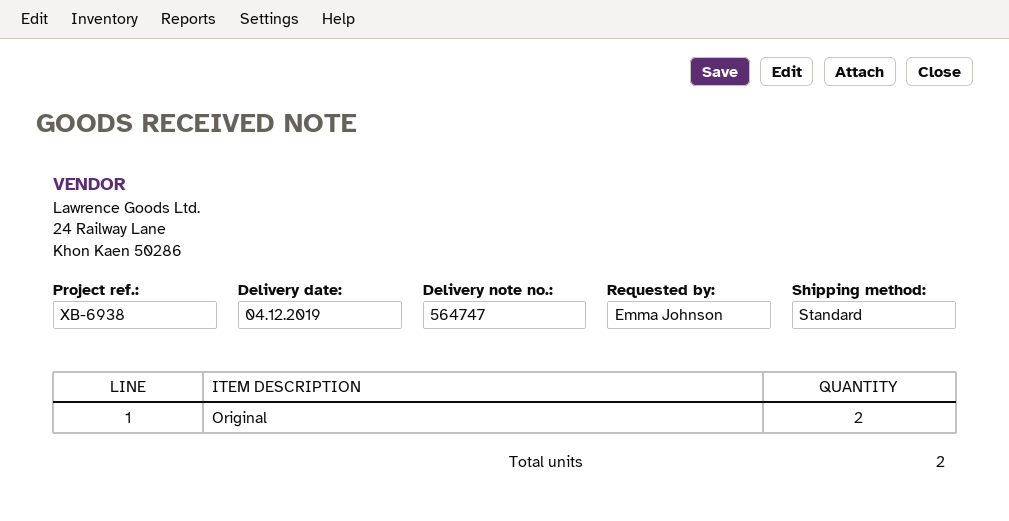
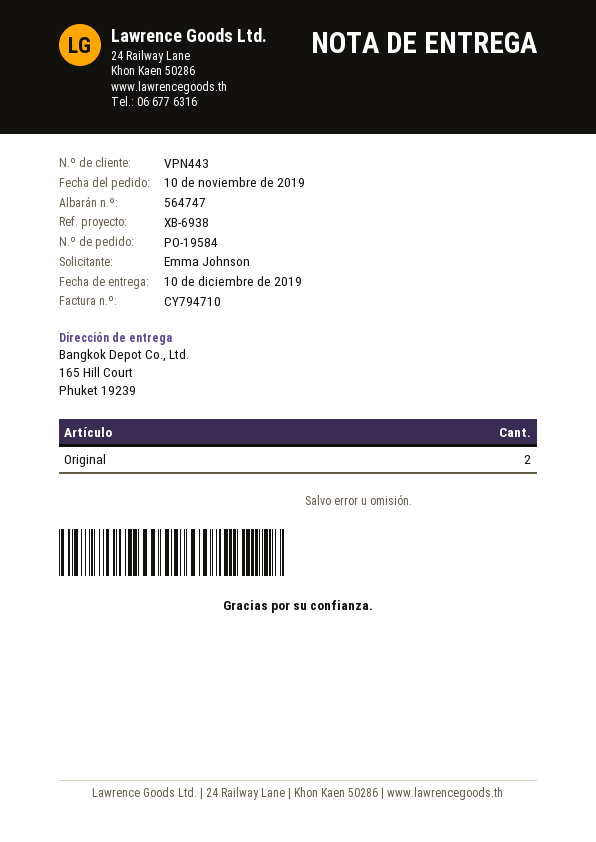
delivery date: 2019-12-04 -> 2019-12-10

